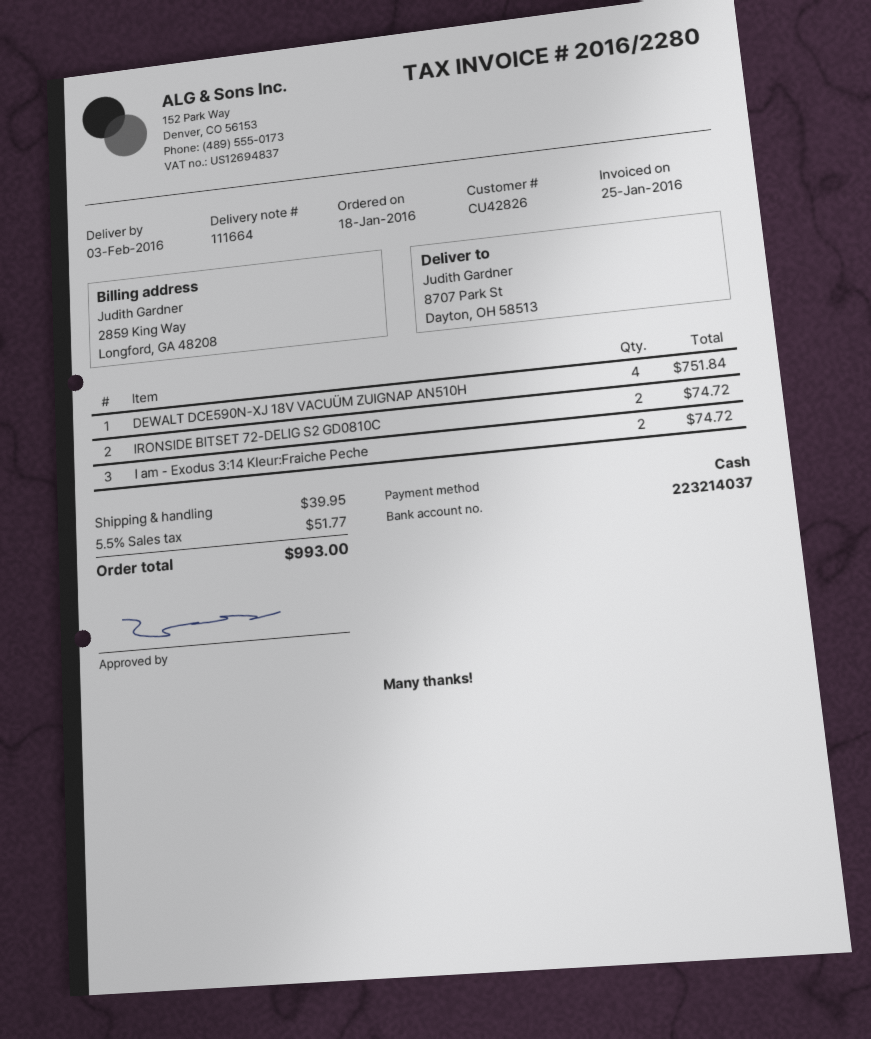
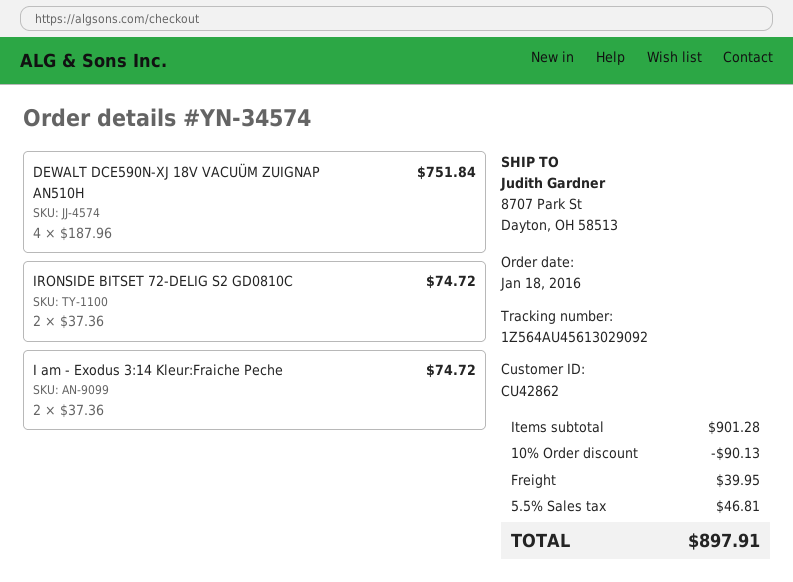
customer number: CU42826 -> CU42862
discount: none -> 10% = 90.13
tax: 5.5% = 51.77 -> 5.5% = 46.81
total: 993.00 -> 897.91

